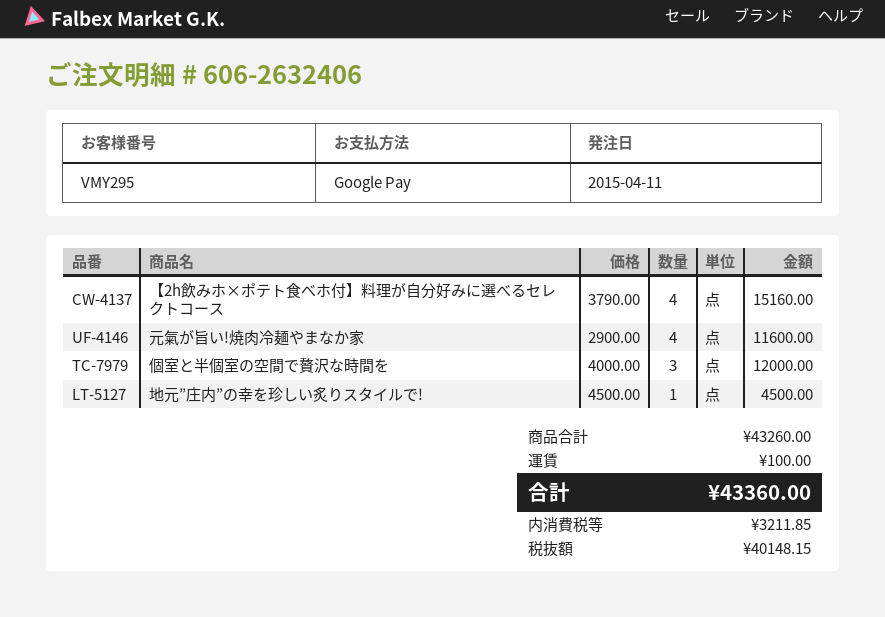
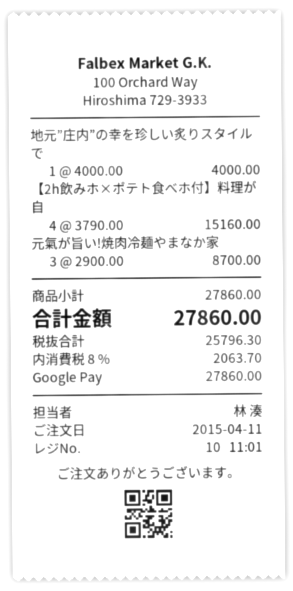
元氣が旨い!焼肉冷麺やまなか家: 4 x 2900.00 = 11600.00 -> 3 x 2900.00 = 8700.00
個室と半個室の空間で贅沢な時間を: 3 x 4000.00 = 12000.00 -> none
地元”庄内”の幸を珍しい炙りスタイルで!: 1 x 4500.00 = 4500.00 -> 1 x 4000.00 = 4000.00
subtotal: 43260.00 -> 27860.00
shipping: 100.00 -> none
net: 40148.15 -> 25796.30
tax: 3211.85 -> 2063.70
total: 43360.00 -> 27860.00

